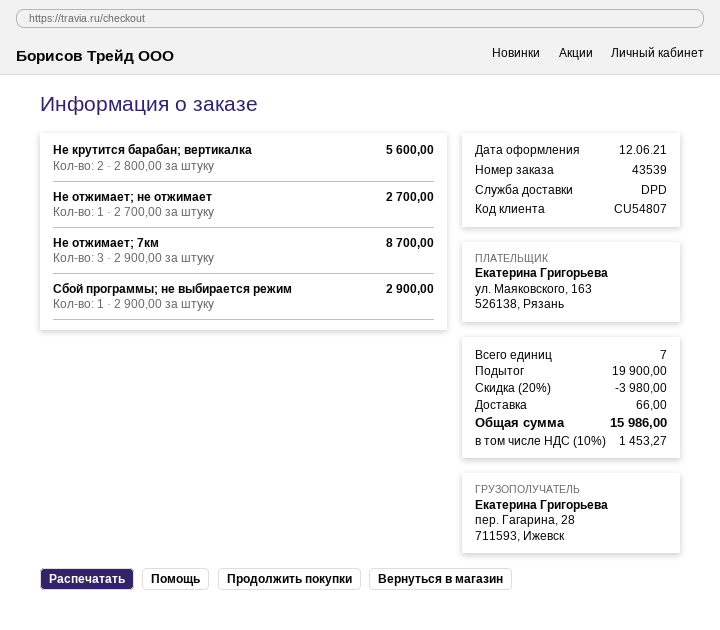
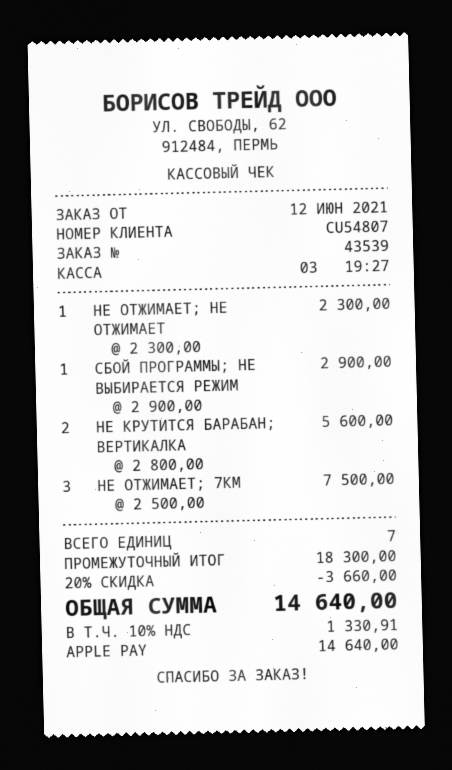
Не отжимает; не отжимает: 1 x 2700.00 = 2700.00 -> 1 x 2300.00 = 2300.00
Не отжимает; 7км: 3 x 2900.00 = 8700.00 -> 3 x 2500.00 = 7500.00
subtotal: 19900.00 -> 18300.00
discount: 20% = 3980.00 -> 20% = 3660.00
shipping: 66.00 -> none
tax: 10% = 1453.27 -> 10% = 1330.91
total: 15986.00 -> 14640.00

